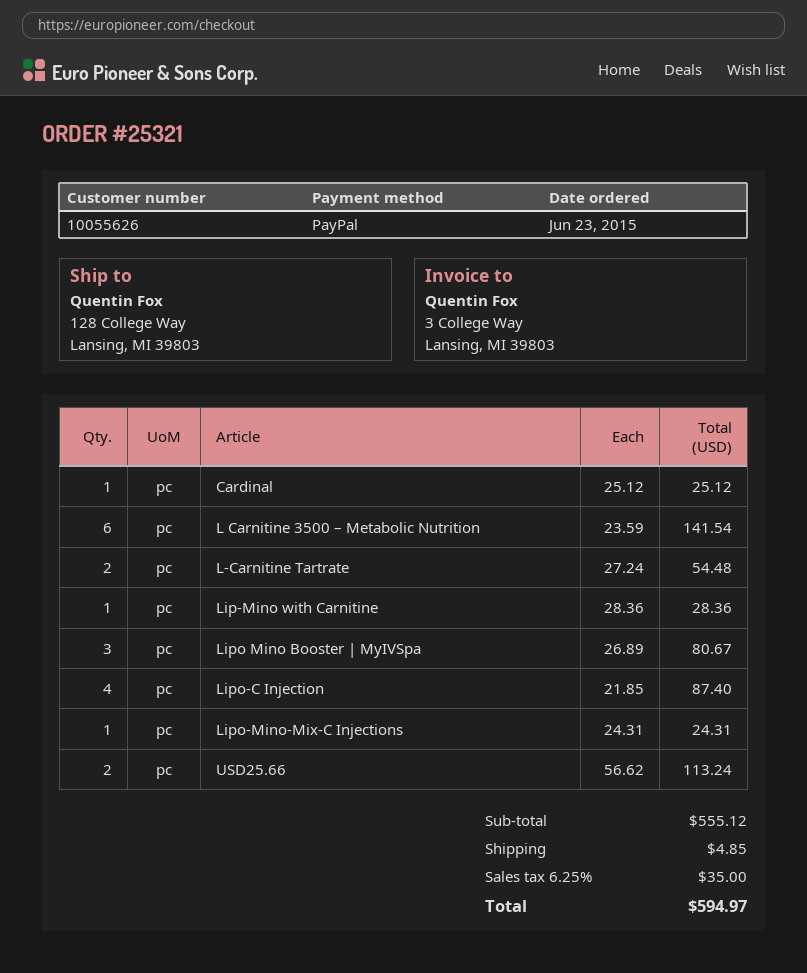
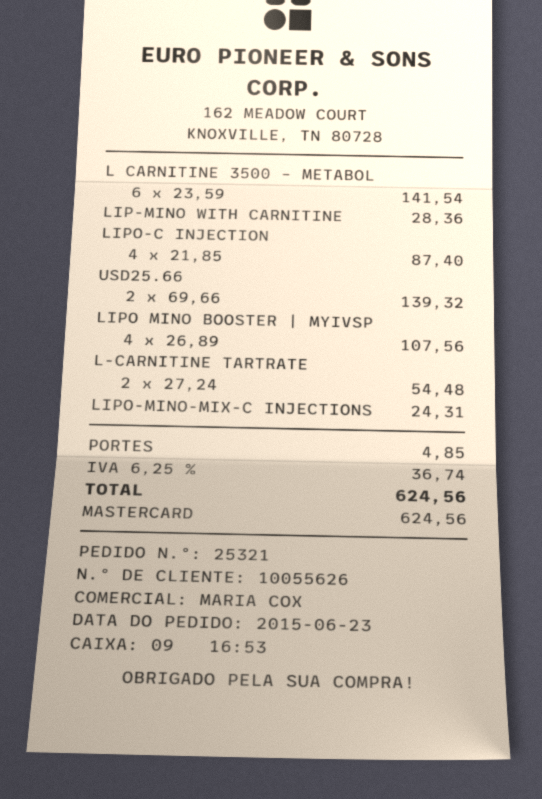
payment method: PayPal -> Mastercard
Cardinal: 1 x 25.12 = 25.12 -> none
Lipo Mino Booster | MyIVSpa: 3 x 26.89 = 80.67 -> 4 x 26.89 = 107.56
USD25.66: 2 x 56.62 = 113.24 -> 2 x 69.66 = 139.32
tax: 6.25% = 35.00 -> 6.25% = 36.74
total: 594.97 -> 624.56

